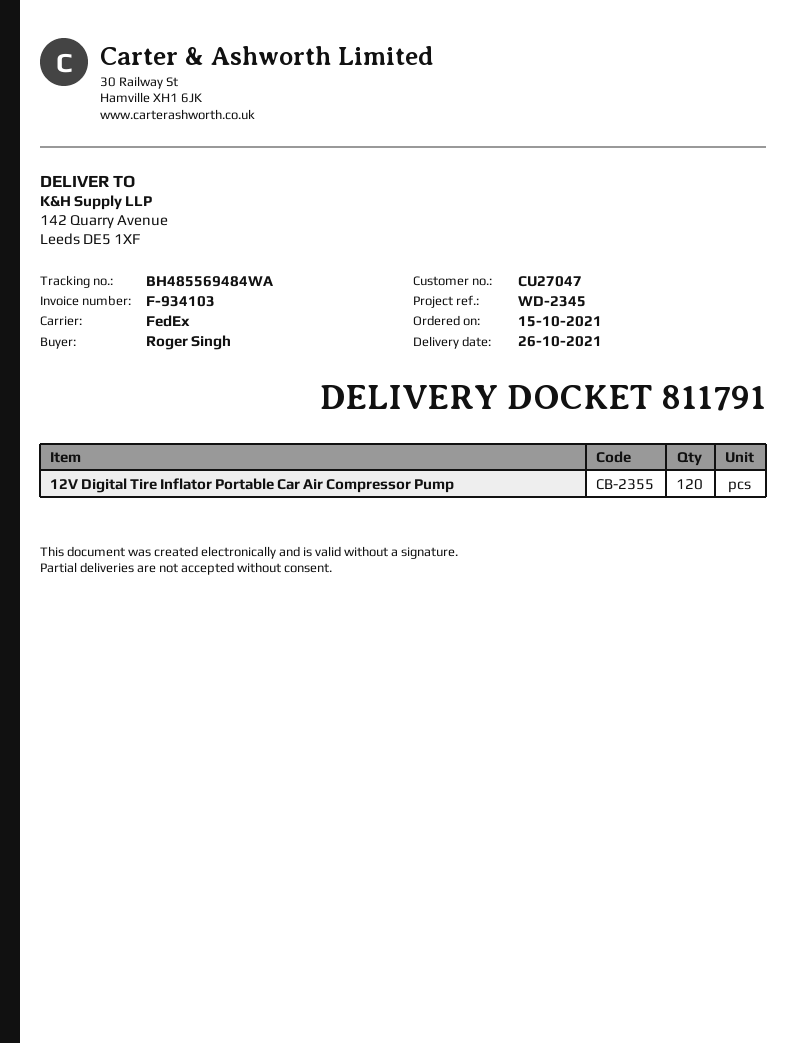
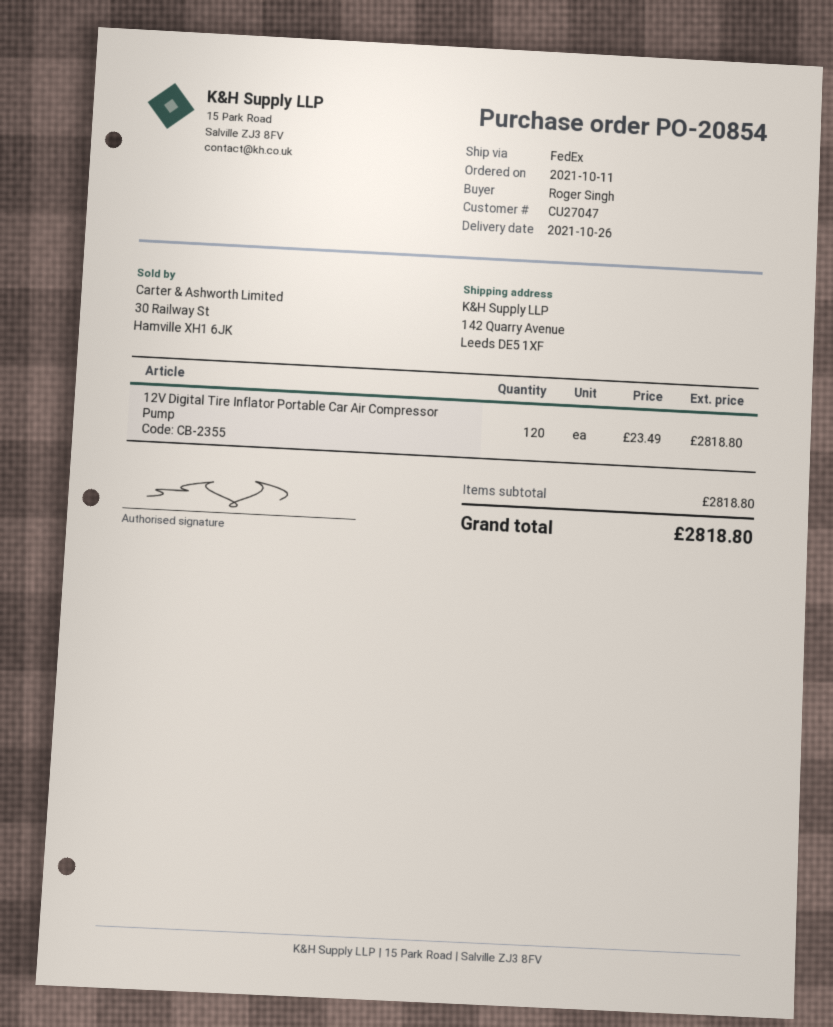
order date: 2021-10-15 -> 2021-10-11

